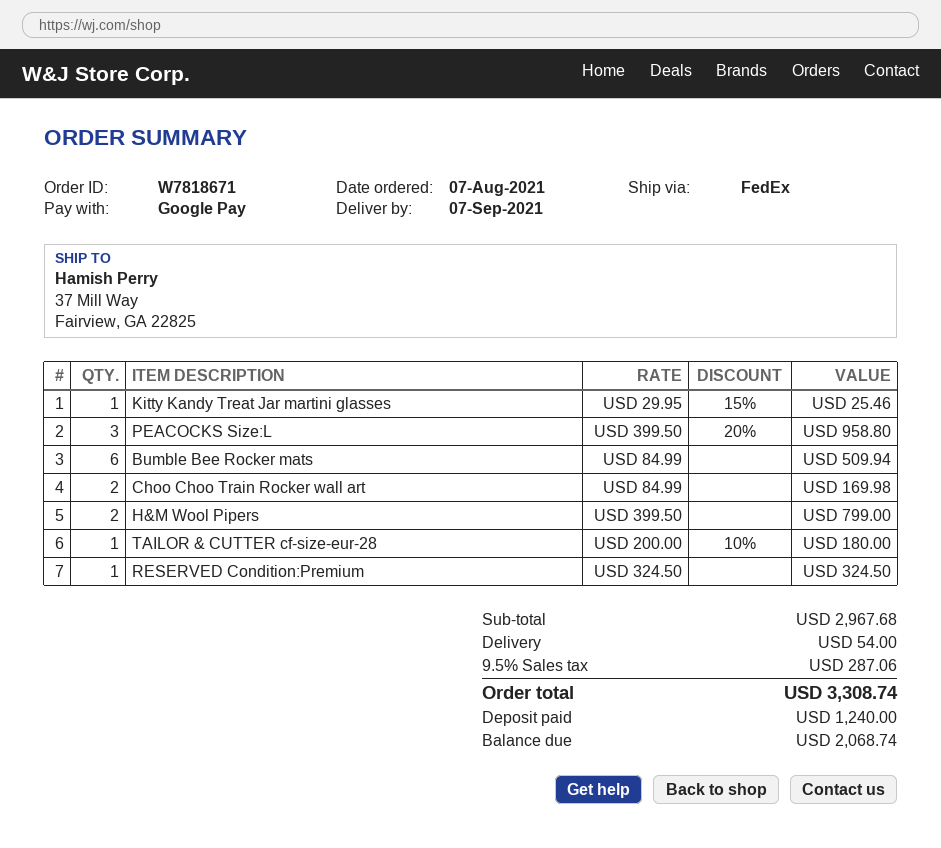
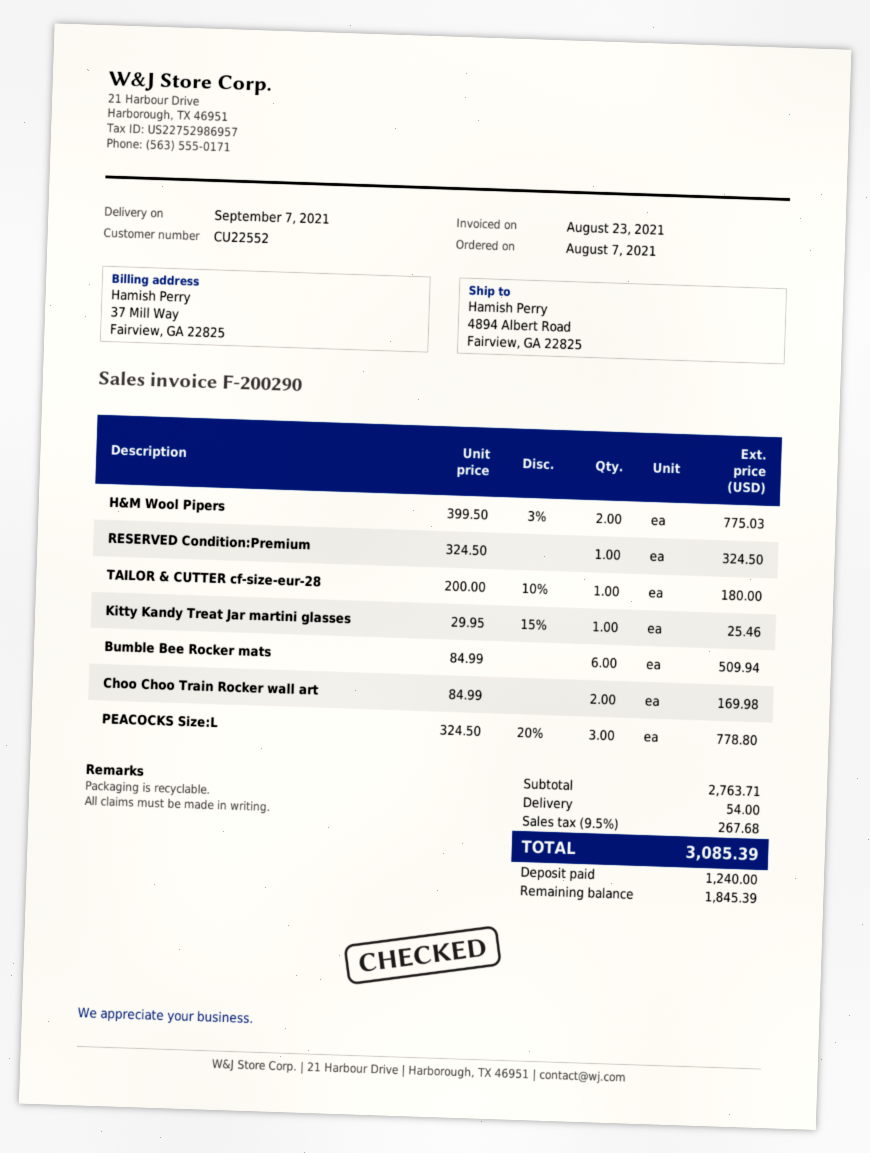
ship to: 37 Mill Way, Fairview, GA 22825 -> 4894 Albert Road, Fairview, GA 22825
PEACOCKS Size:L: 3 x 399.50 - 20% = 958.80 -> 3 x 324.50 - 20% = 778.80
H&M Wool Pipers: 2 x 399.50 = 799.00 -> 2 x 399.50 - 3% = 775.03
subtotal: 2967.68 -> 2763.71
tax: 9.5% = 287.06 -> 9.5% = 267.68
total: 3308.74 -> 3085.39
balance: 2068.74 -> 1845.39

